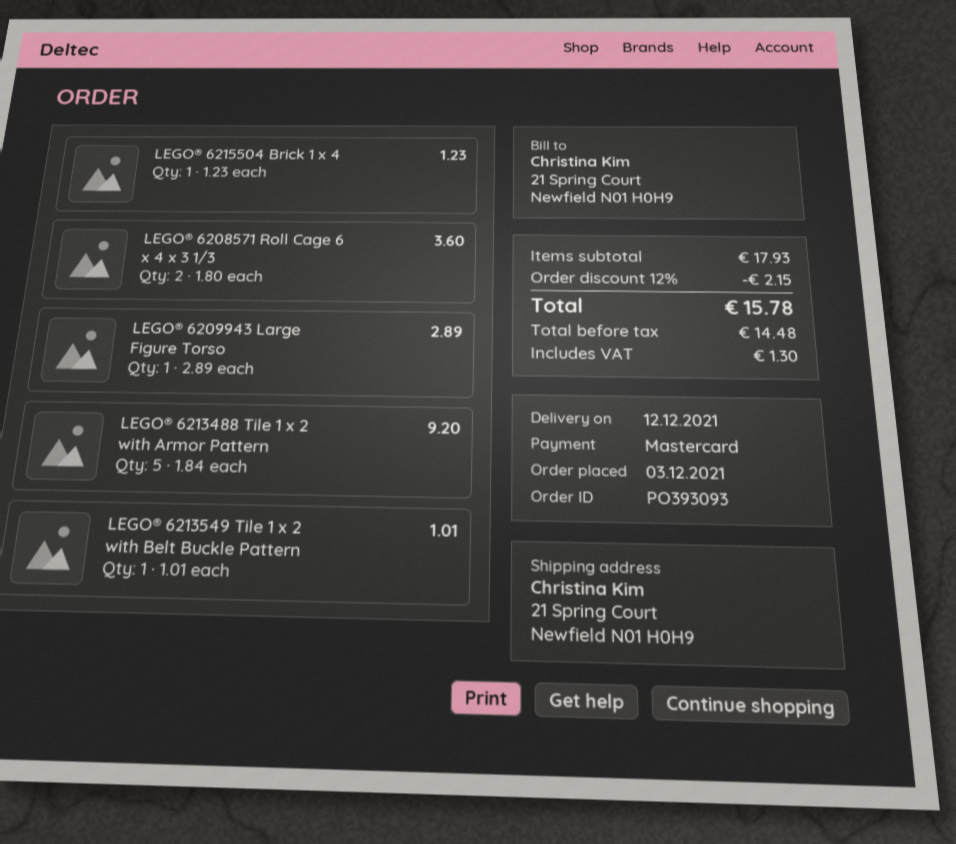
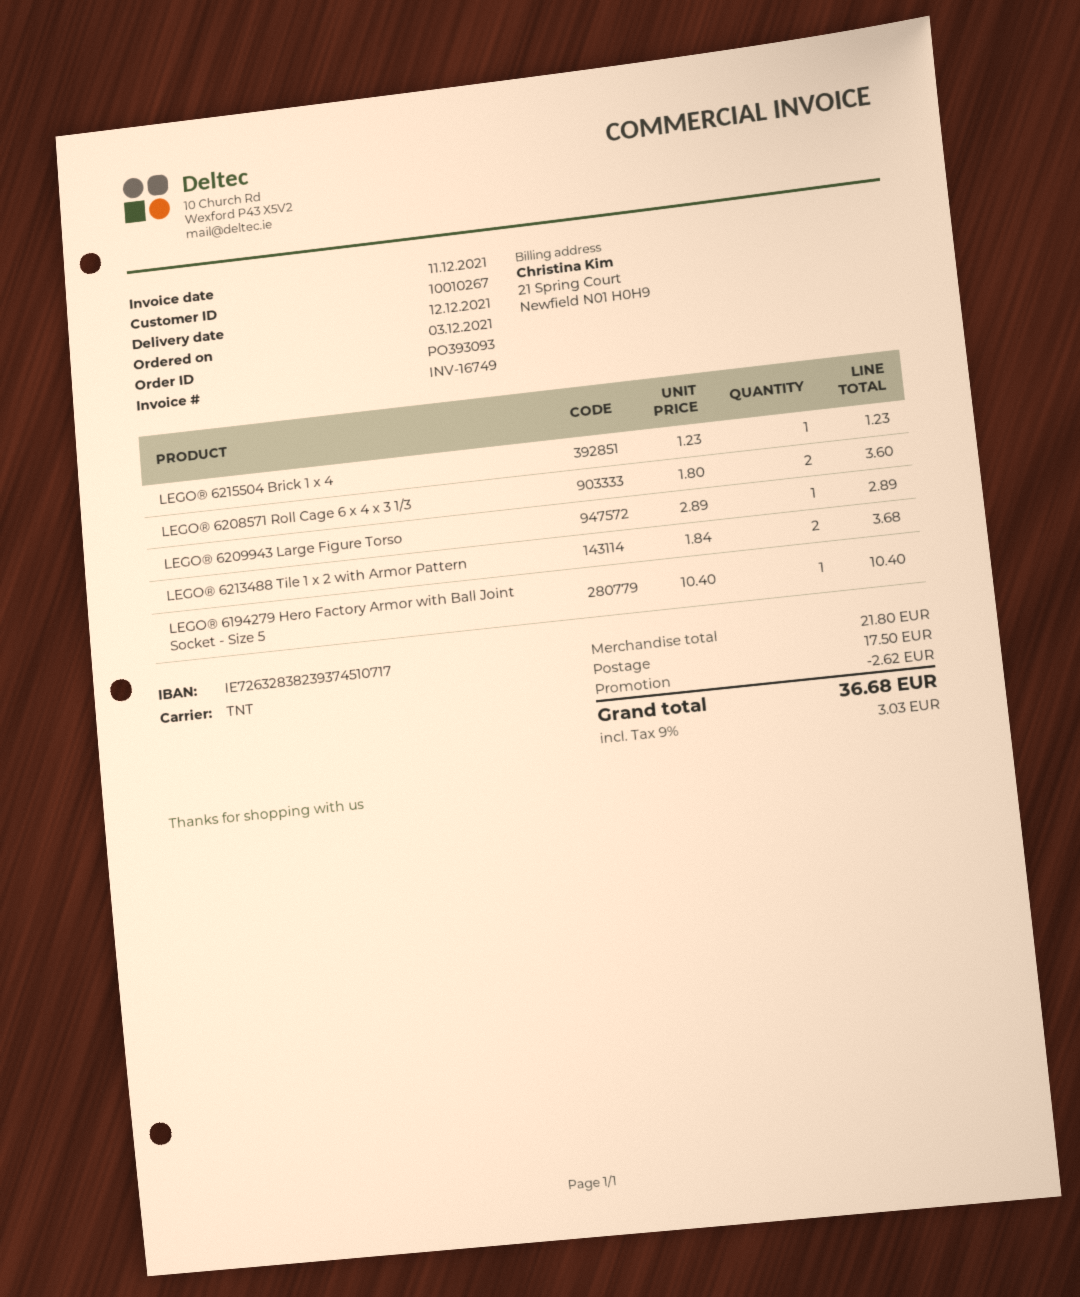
LEGO® 6213488 Tile 1 x 2 with Armor Pattern: 5 x 1.84 = 9.20 -> 2 x 1.84 = 3.68
LEGO® 6213549 Tile 1 x 2 with Belt Buckle Pattern: 1 x 1.01 = 1.01 -> none
LEGO® 6194279 Hero Factory Armor with Ball Joint Socket - Size 5: none -> 1 x 10.40 = 10.40
subtotal: 17.93 -> 21.80
discount: 2.15 -> 2.62
shipping: none -> 17.50
tax: 1.30 -> 3.03
total: 15.78 -> 36.68

